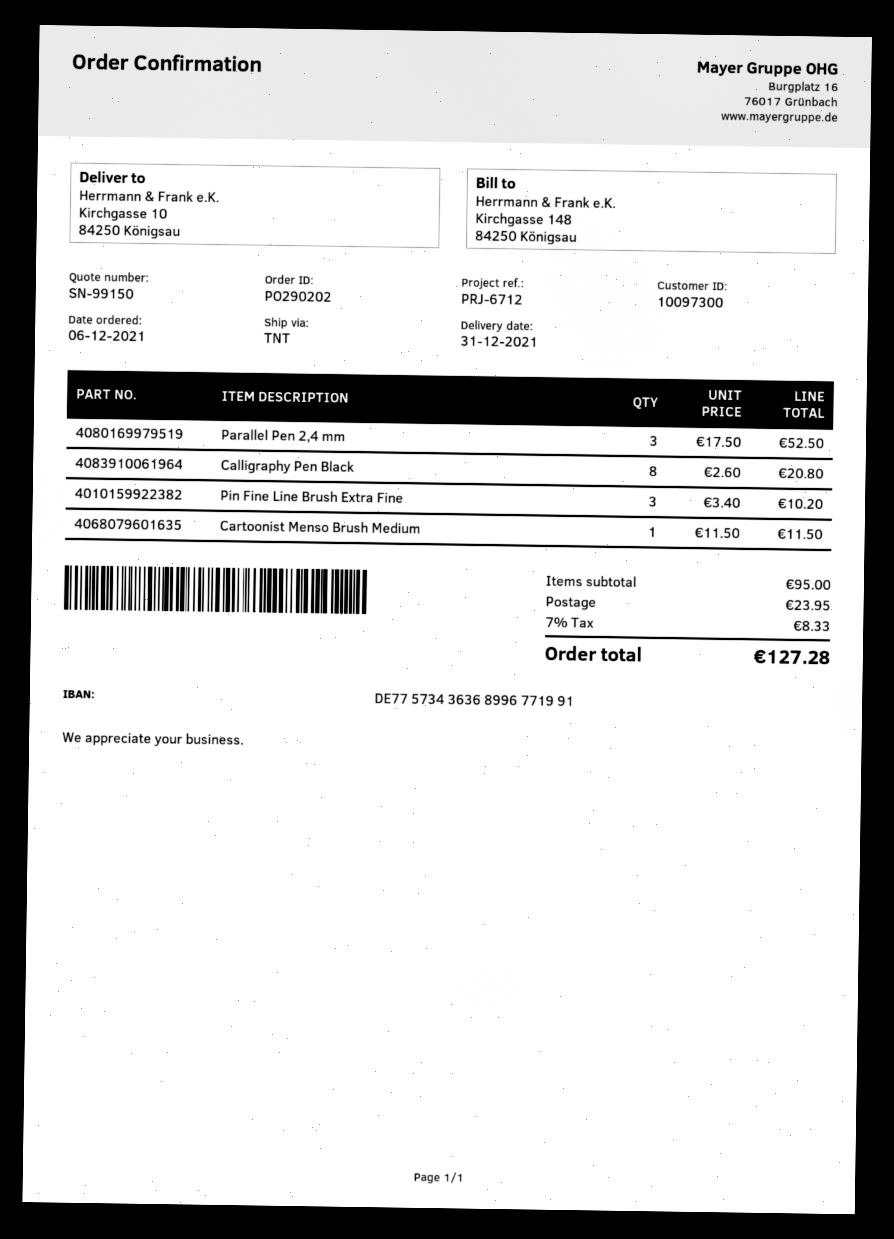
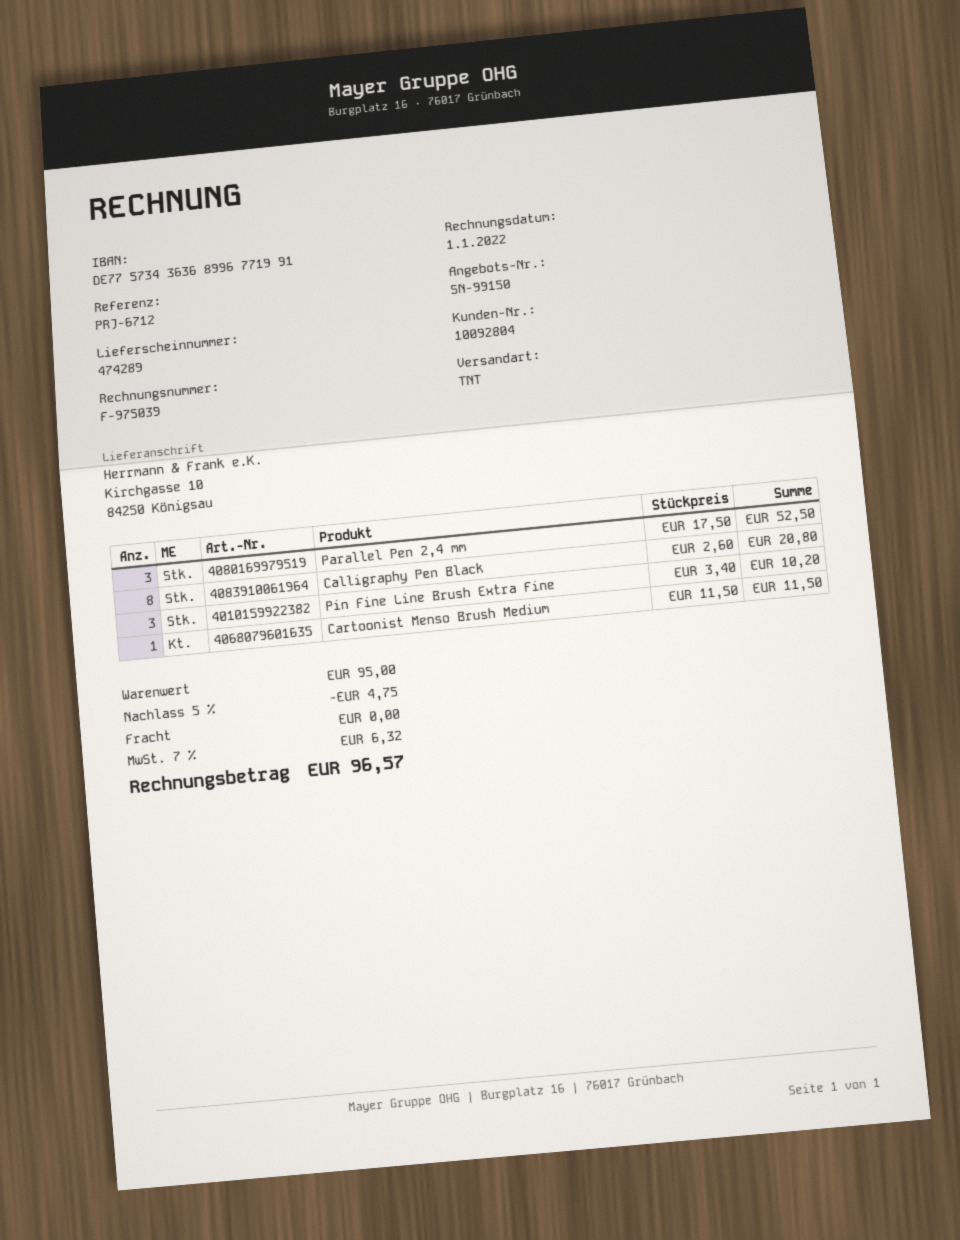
customer number: 10097300 -> 10092804
discount: none -> 5% = 4.75
shipping: 23.95 -> 0.00
tax: 7% = 8.33 -> 7% = 6.32
total: 127.28 -> 96.57

